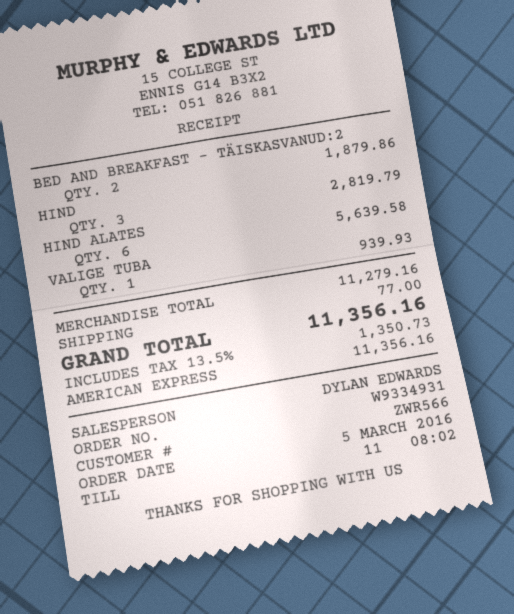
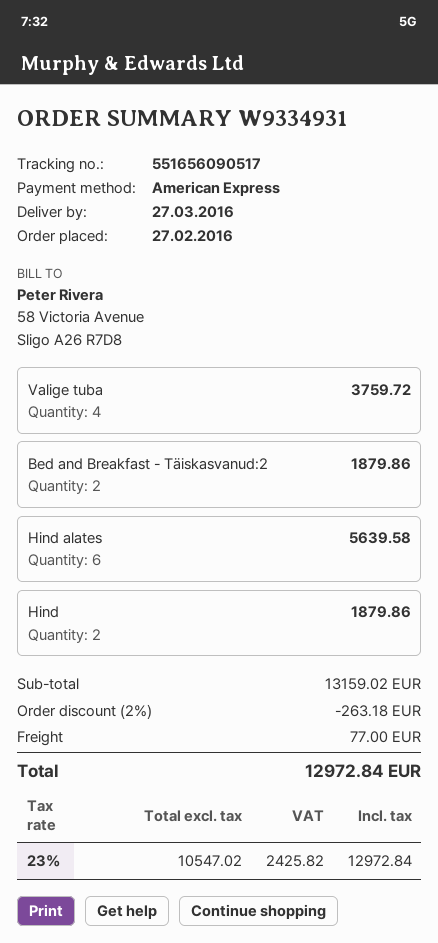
order date: 2016-03-05 -> 2016-02-27
HIND: 3 for 2819.79 -> 2 for 1879.86
VALIGE TUBA: 1 for 939.93 -> 4 for 3759.72
subtotal: 11279.16 -> 13159.02
discount: none -> 2% = 263.18
tax: 13.5% = 1350.73 -> 23% = 2425.82
total: 11356.16 -> 12972.84

